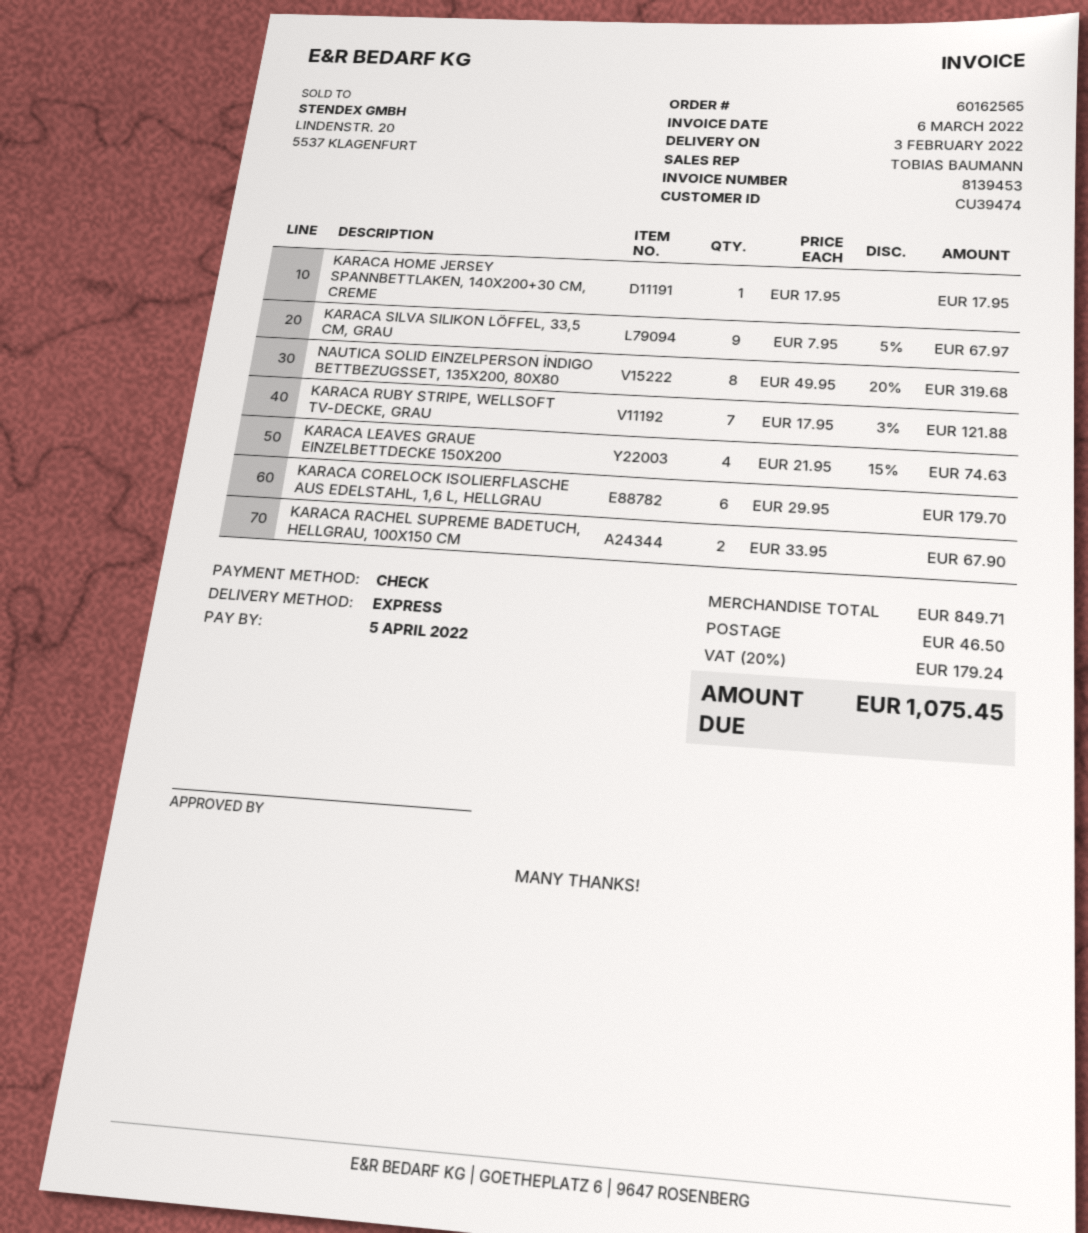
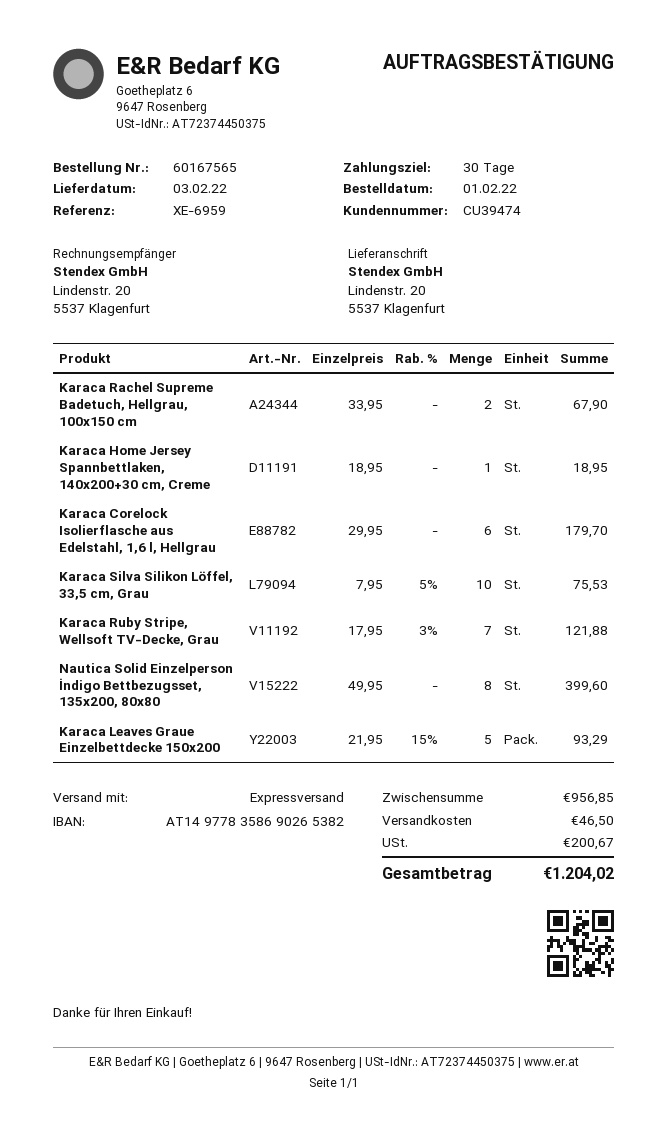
order number: 60162565 -> 60167565
KARACA HOME JERSEY SPANNBETTLAKEN, 140X200+30 CM, CREME: 1 x 17.95 = 17.95 -> 1 x 18.95 = 18.95
KARACA SILVA SILIKON LÖFFEL, 33,5 CM, GRAU: 9 x 7.95 - 5% = 67.97 -> 10 x 7.95 - 5% = 75.53
NAUTICA SOLID EINZELPERSON İNDIGO BETTBEZUGSSET, 135X200, 80X80: 8 x 49.95 - 20% = 319.68 -> 8 x 49.95 = 399.60
KARACA LEAVES GRAUE EINZELBETTDECKE 150X200: 4 x 21.95 - 15% = 74.63 -> 5 x 21.95 - 15% = 93.29
subtotal: 849.71 -> 956.85
tax: 179.24 -> 200.67
total: 1075.45 -> 1204.02

